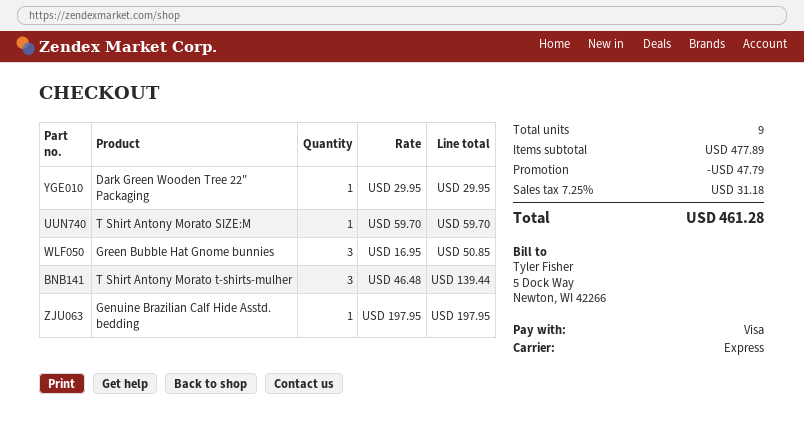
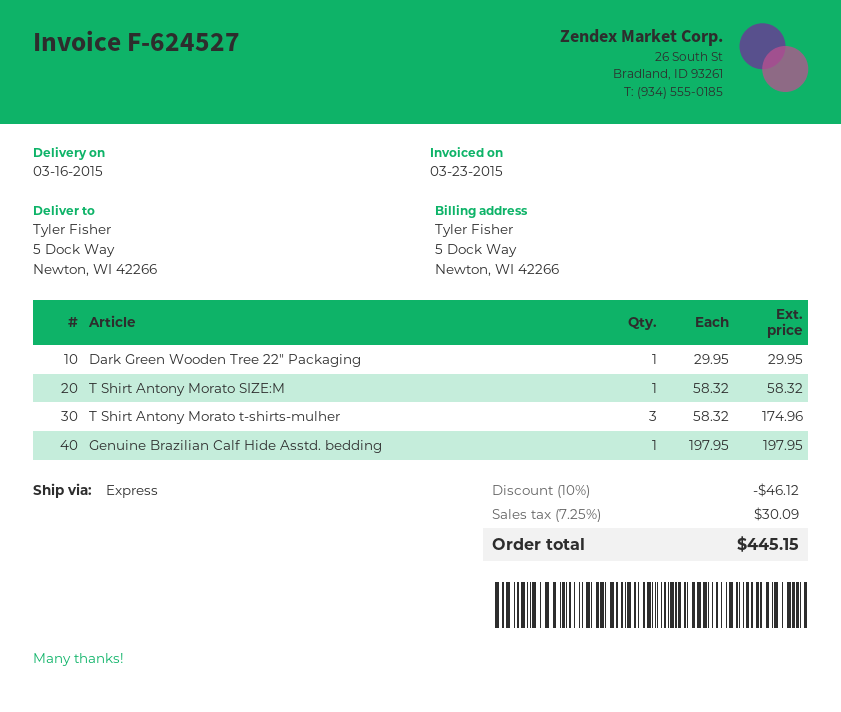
T Shirt Antony Morato SIZE:M: 1 x 59.70 = 59.70 -> 1 x 58.32 = 58.32
Green Bubble Hat Gnome bunnies: 3 x 16.95 = 50.85 -> none
T Shirt Antony Morato t-shirts-mulher: 3 x 46.48 = 139.44 -> 3 x 58.32 = 174.96
discount: 47.79 -> 46.12
tax: 7.25% = 31.18 -> 7.25% = 30.09
total: 461.28 -> 445.15

